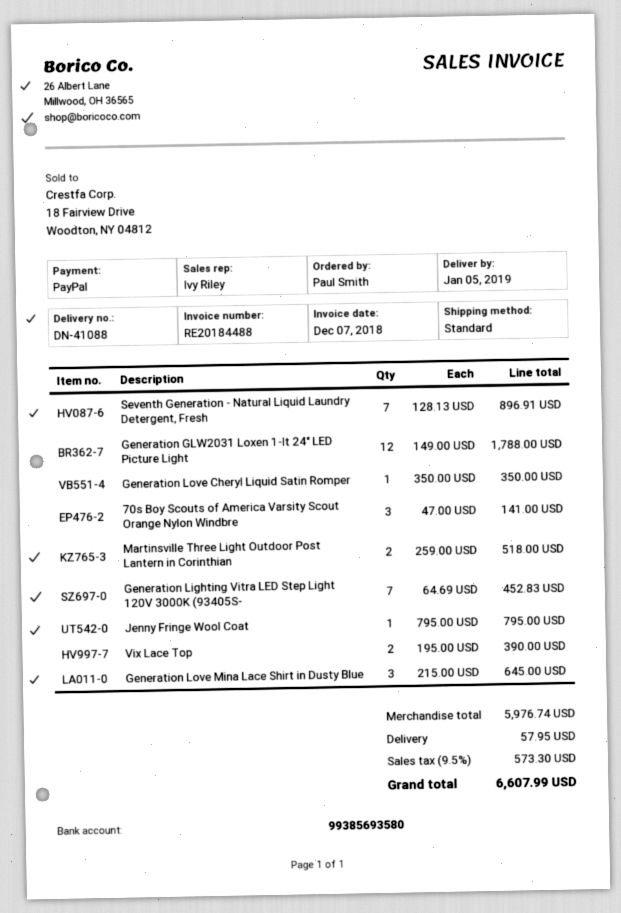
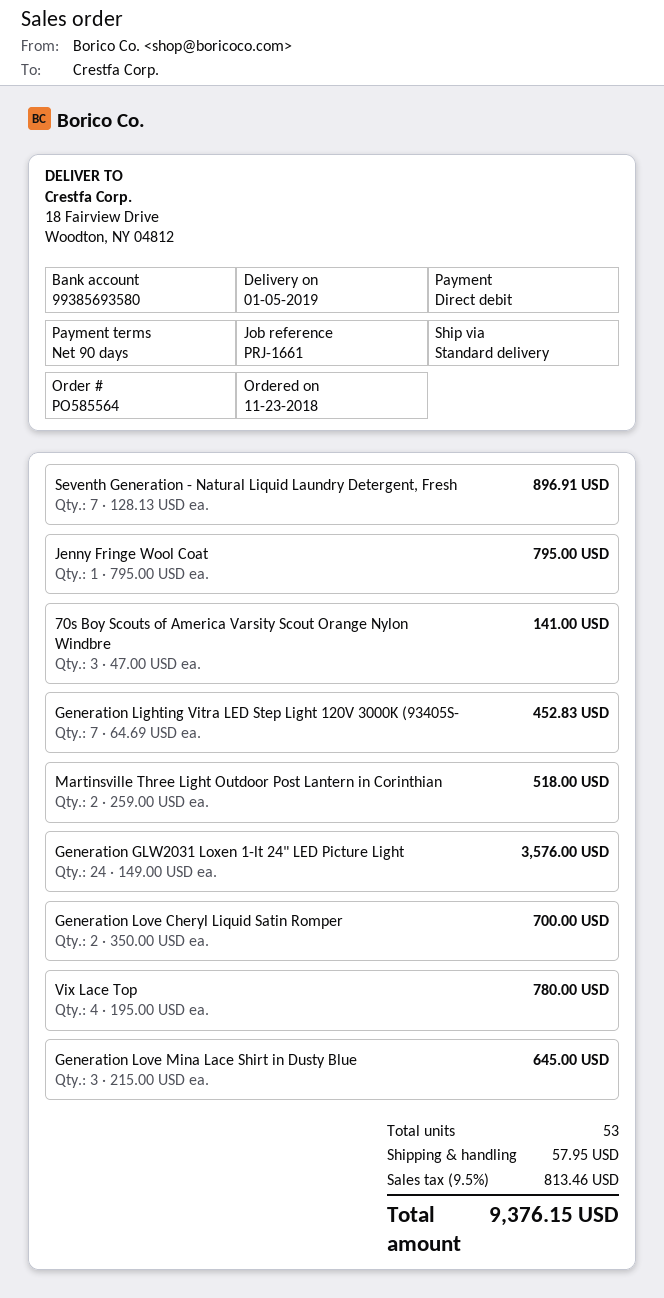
payment method: PayPal -> direct debit
Generation GLW2031 Loxen 1-lt 24" LED Picture Light: 12 x 149.00 = 1788.00 -> 24 x 149.00 = 3576.00
Generation Love Cheryl Liquid Satin Romper: 1 x 350.00 = 350.00 -> 2 x 350.00 = 700.00
Vix Lace Top: 2 x 195.00 = 390.00 -> 4 x 195.00 = 780.00
tax: 9.5% = 573.30 -> 9.5% = 813.46
total: 6607.99 -> 9376.15

